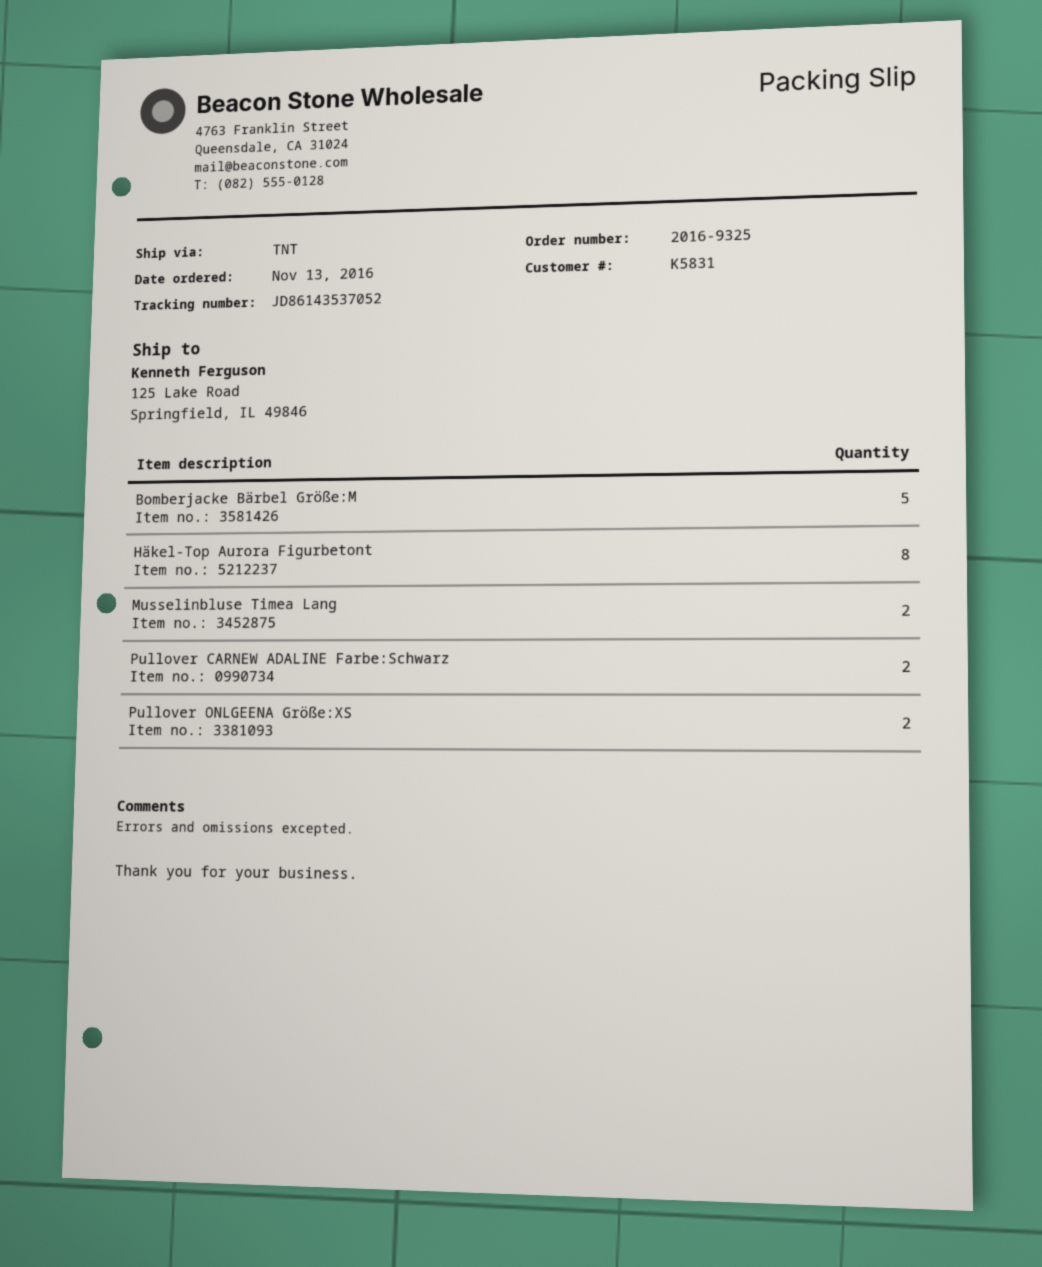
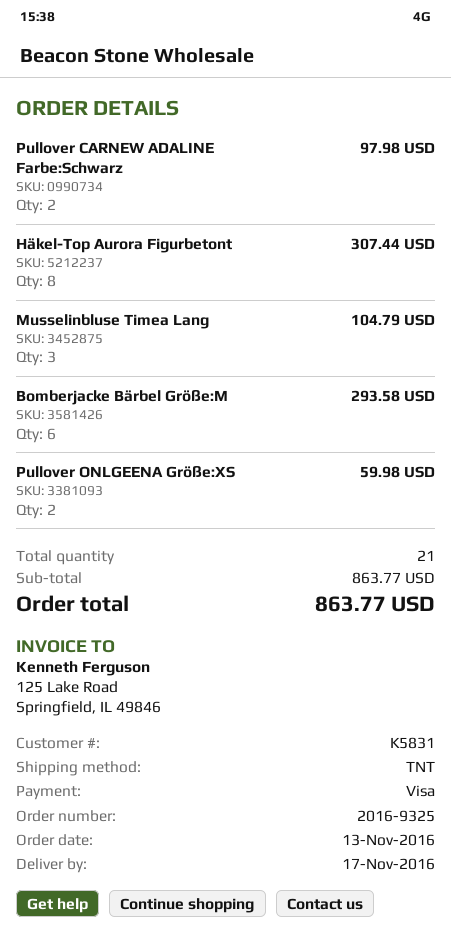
Bomberjacke Bärbel Größe:M: 5 -> 6
Musselinbluse Timea Lang: 2 -> 3

